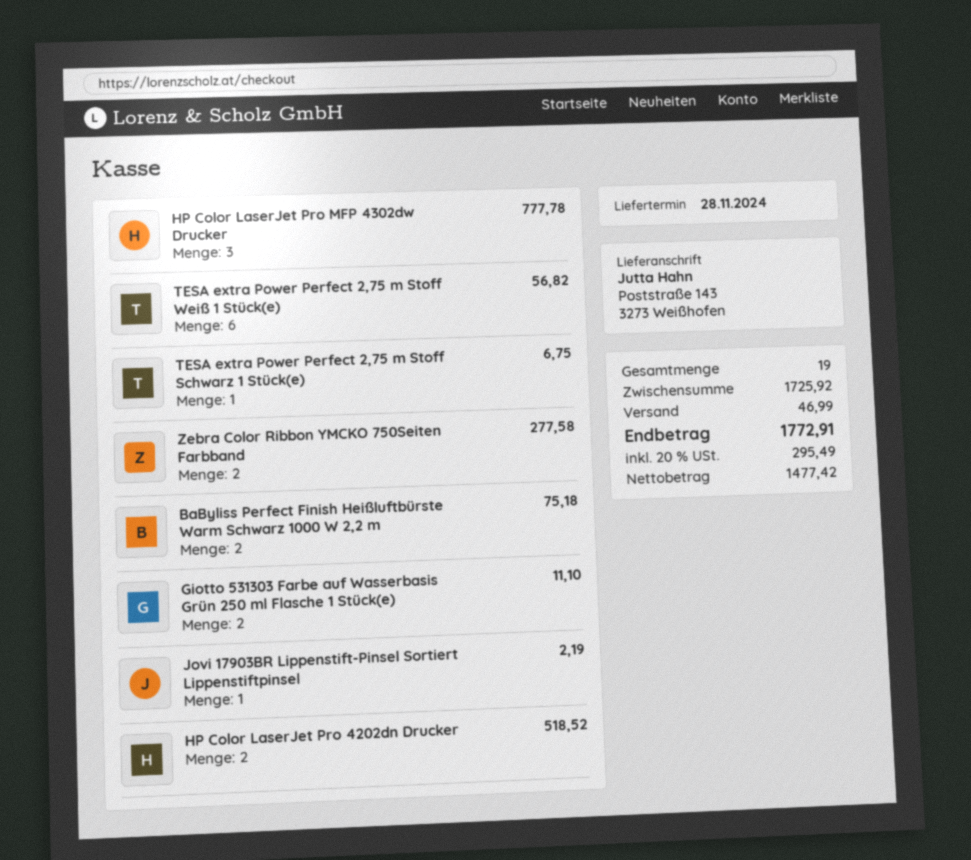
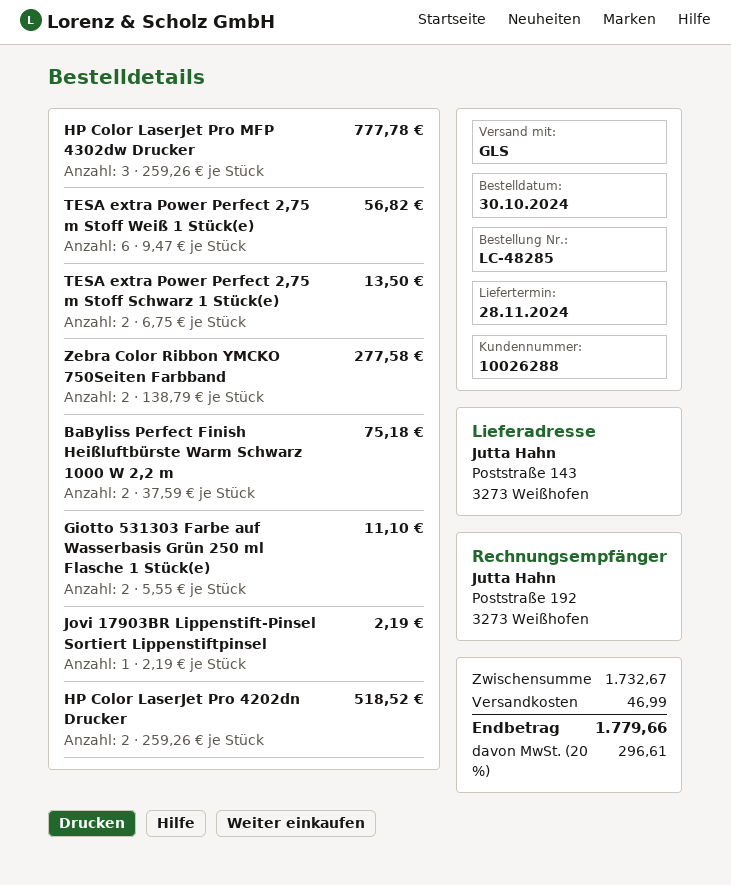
TESA extra Power Perfect 2,75 m Stoff Schwarz 1 Stück(e): 1 for 6.75 -> 2 for 13.50
subtotal: 1725.92 -> 1732.67
tax: 20% = 295.49 -> 20% = 296.61
total: 1772.91 -> 1779.66

